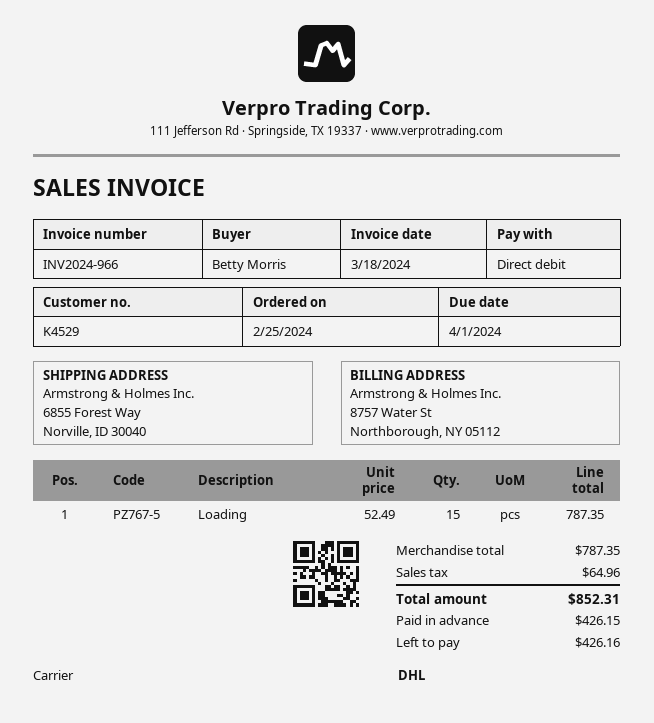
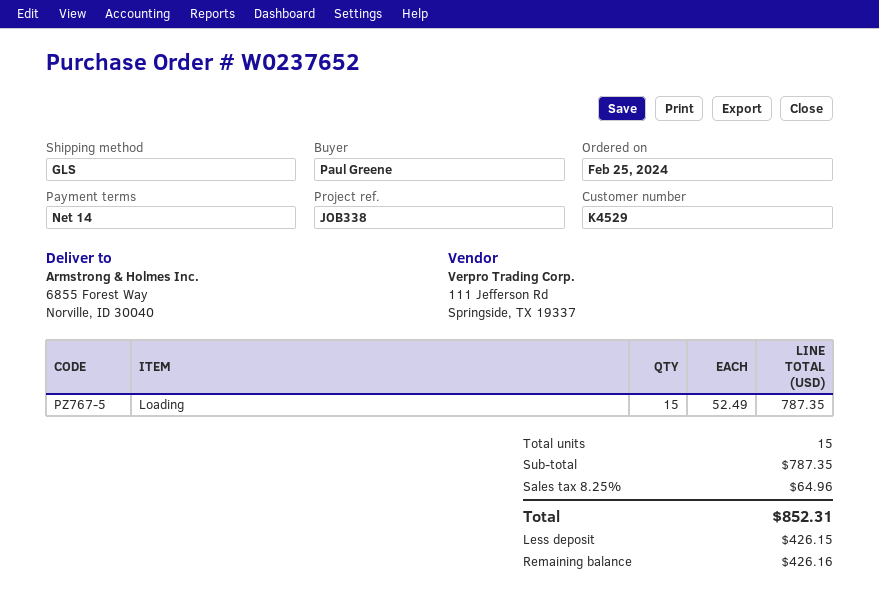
ordered by: Betty Morris -> Paul Greene
shipping method: DHL -> GLS

